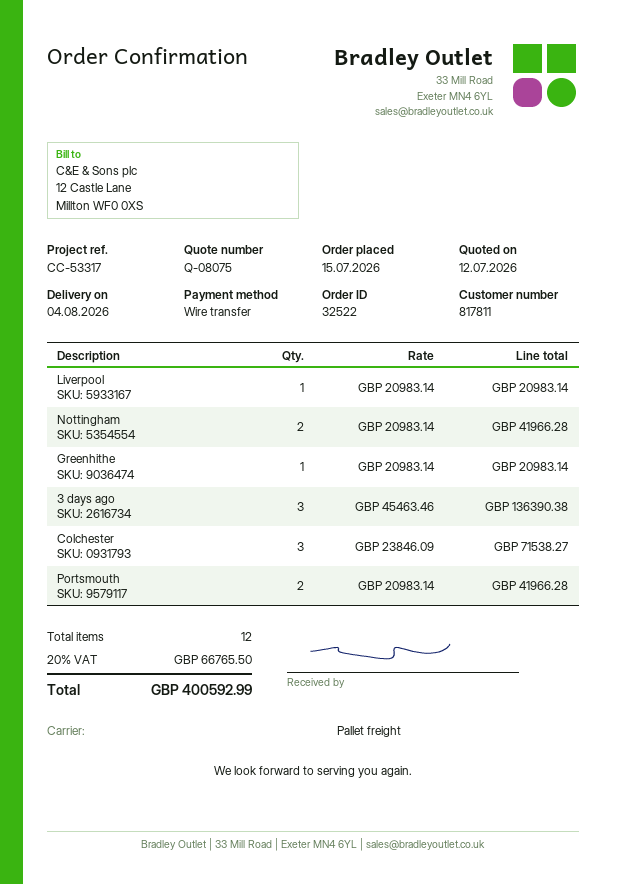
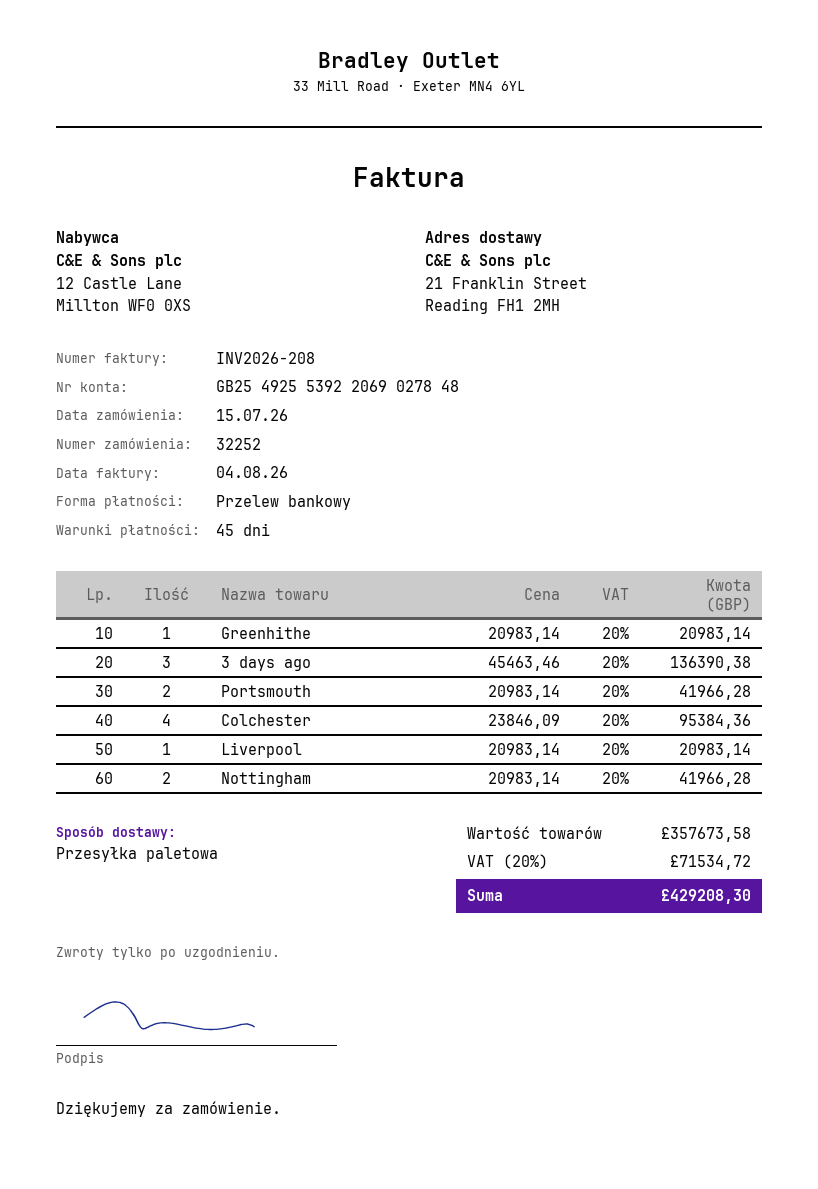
order number: 32522 -> 32252
Colchester: 3 x 23846.09 = 71538.27 -> 4 x 23846.09 = 95384.36
tax: 20% = 66765.50 -> 20% = 71534.72
total: 400592.99 -> 429208.30

